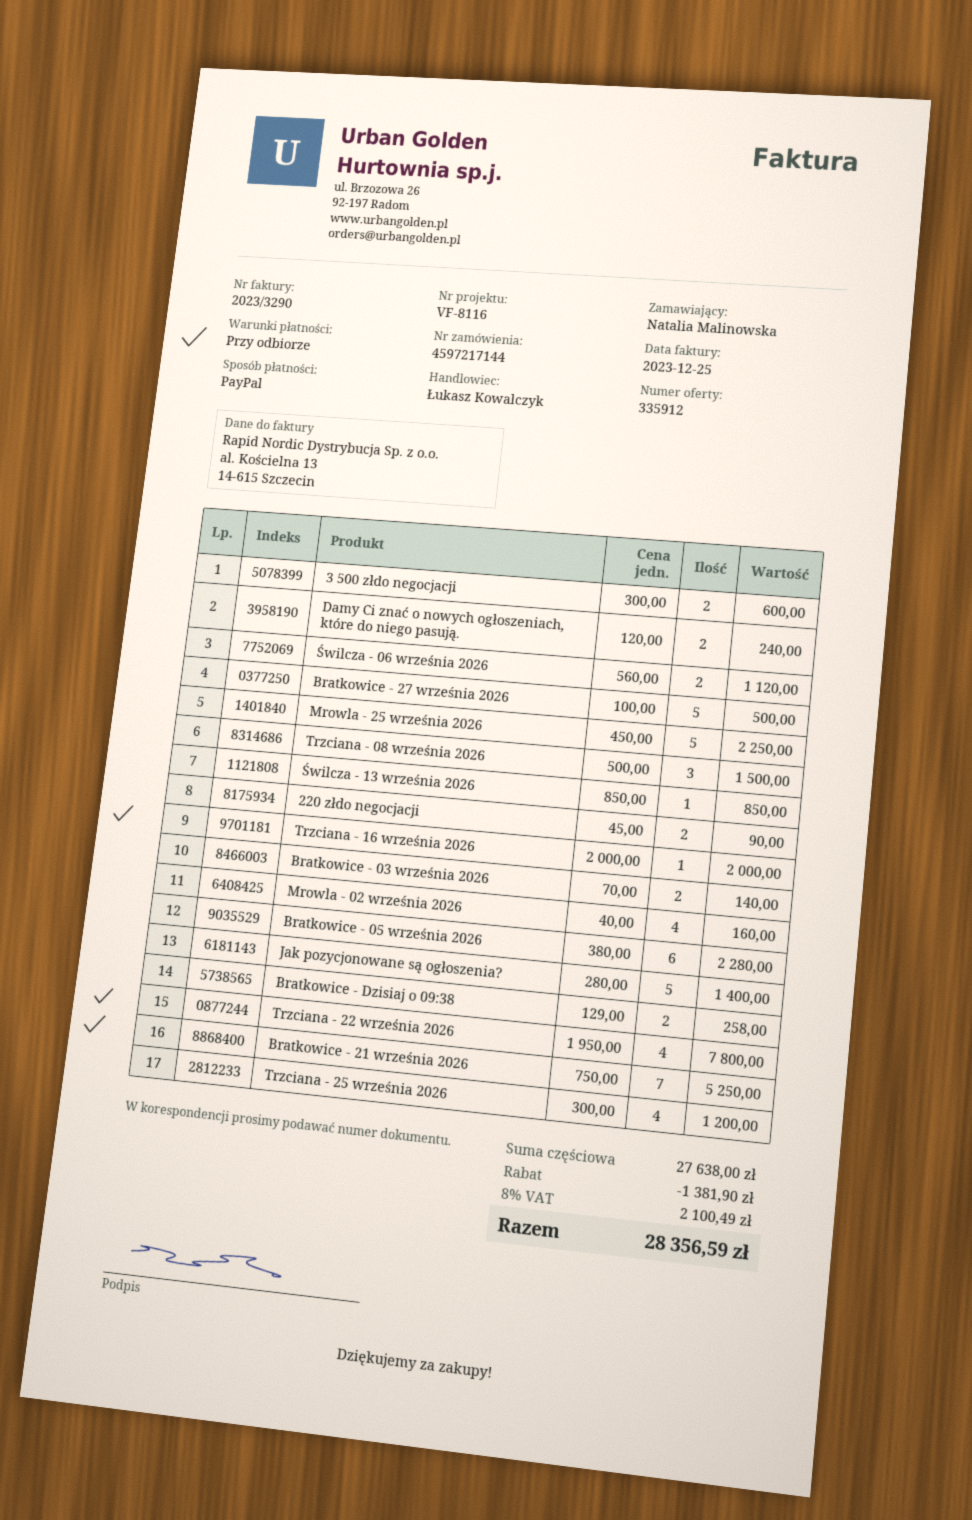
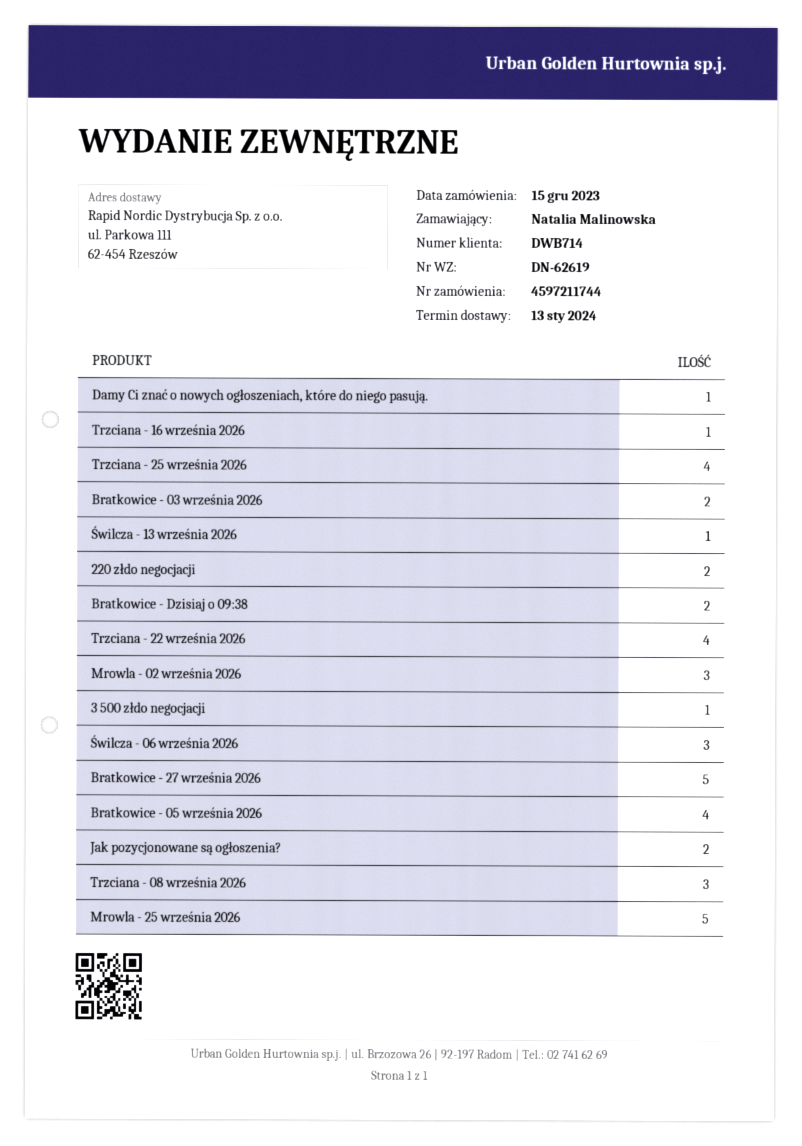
order number: 4597217144 -> 4597211744
3 500 złdo negocjacji: 2 -> 1
Damy Ci znać o nowych ogłoszeniach, które do niego pasują.: 2 -> 1
Świlcza - 06 września 2026: 2 -> 3
Mrowla - 02 września 2026: 4 -> 3
Bratkowice - 05 września 2026: 6 -> 4
Jak pozycjonowane są ogłoszenia?: 5 -> 2
Bratkowice - 21 września 2026: 7 -> none

